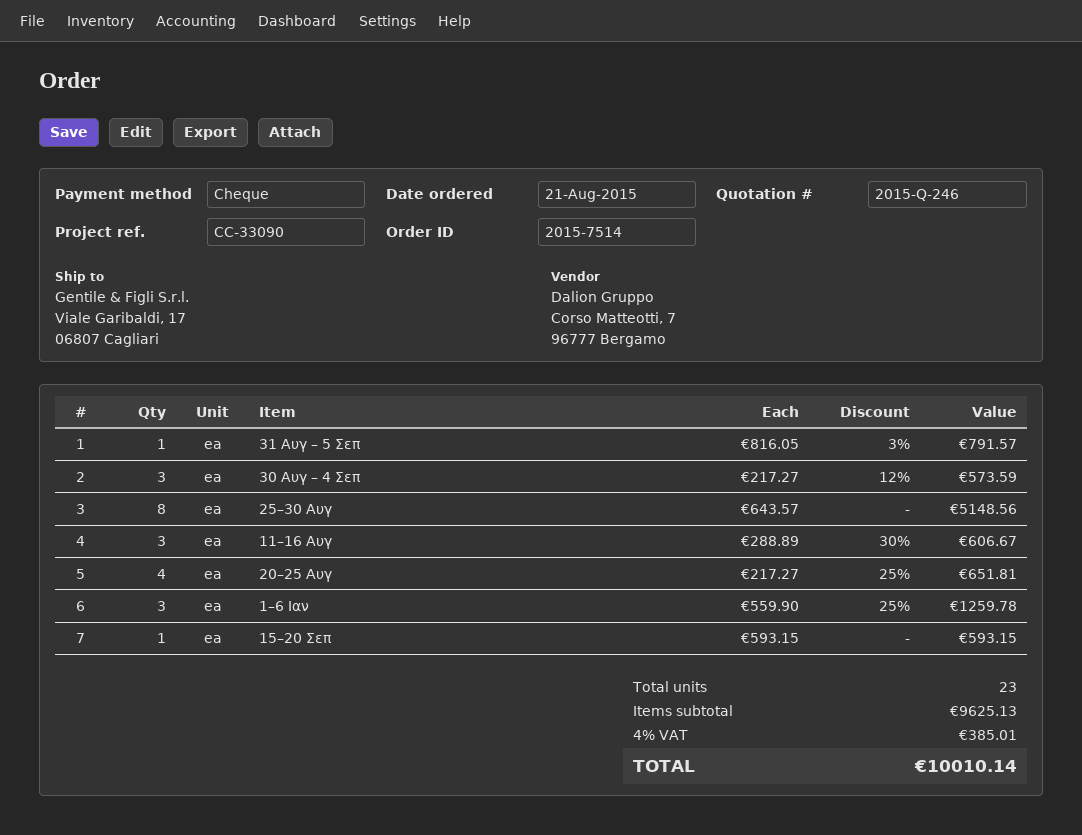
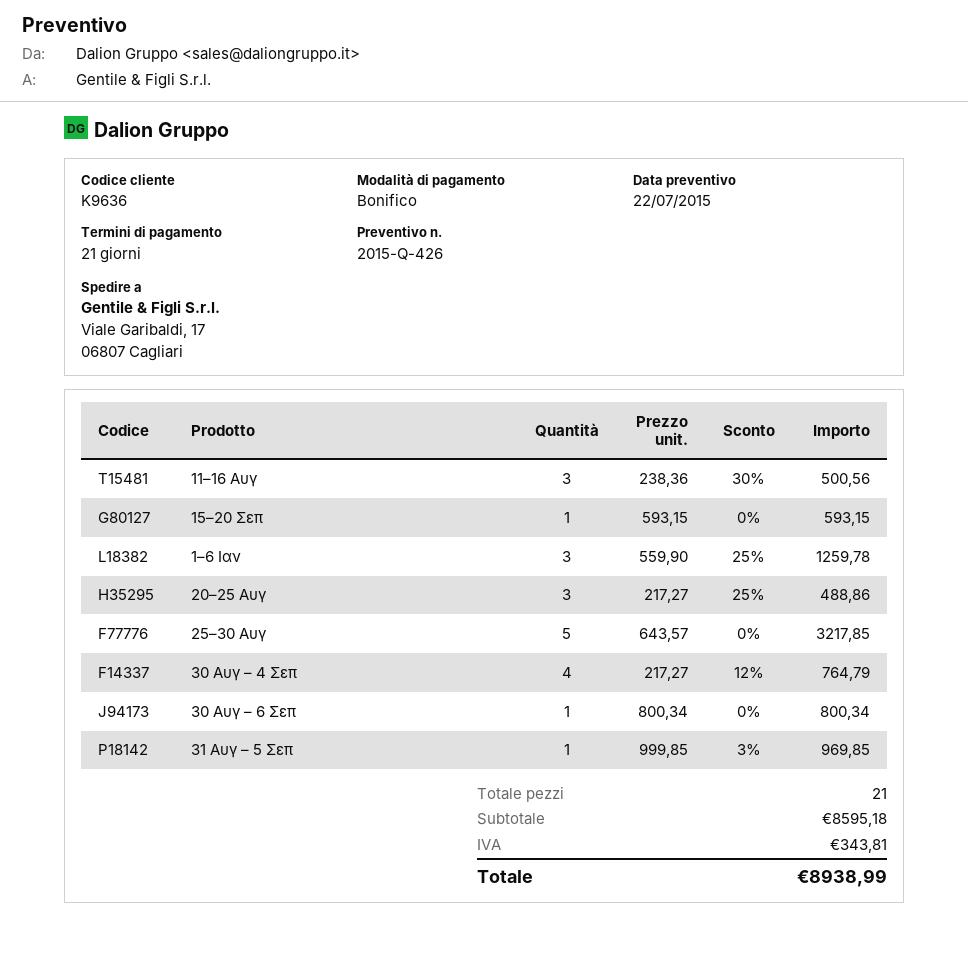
quote number: 2015-Q-246 -> 2015-Q-426
payment method: cheque -> bank transfer
31 Αυγ – 5 Σεπ: 1 x 816.05 - 3% = 791.57 -> 1 x 999.85 - 3% = 969.85
30 Αυγ – 4 Σεπ: 3 x 217.27 - 12% = 573.59 -> 4 x 217.27 - 12% = 764.79
25–30 Αυγ: 8 x 643.57 = 5148.56 -> 5 x 643.57 = 3217.85
11–16 Αυγ: 3 x 288.89 - 30% = 606.67 -> 3 x 238.36 - 30% = 500.56
20–25 Αυγ: 4 x 217.27 - 25% = 651.81 -> 3 x 217.27 - 25% = 488.86
30 Αυγ – 6 Σεπ: none -> 1 x 800.34 = 800.34
total quantity: 23 -> 21
subtotal: 9625.13 -> 8595.18
tax: 385.01 -> 343.81
total: 10010.14 -> 8938.99

